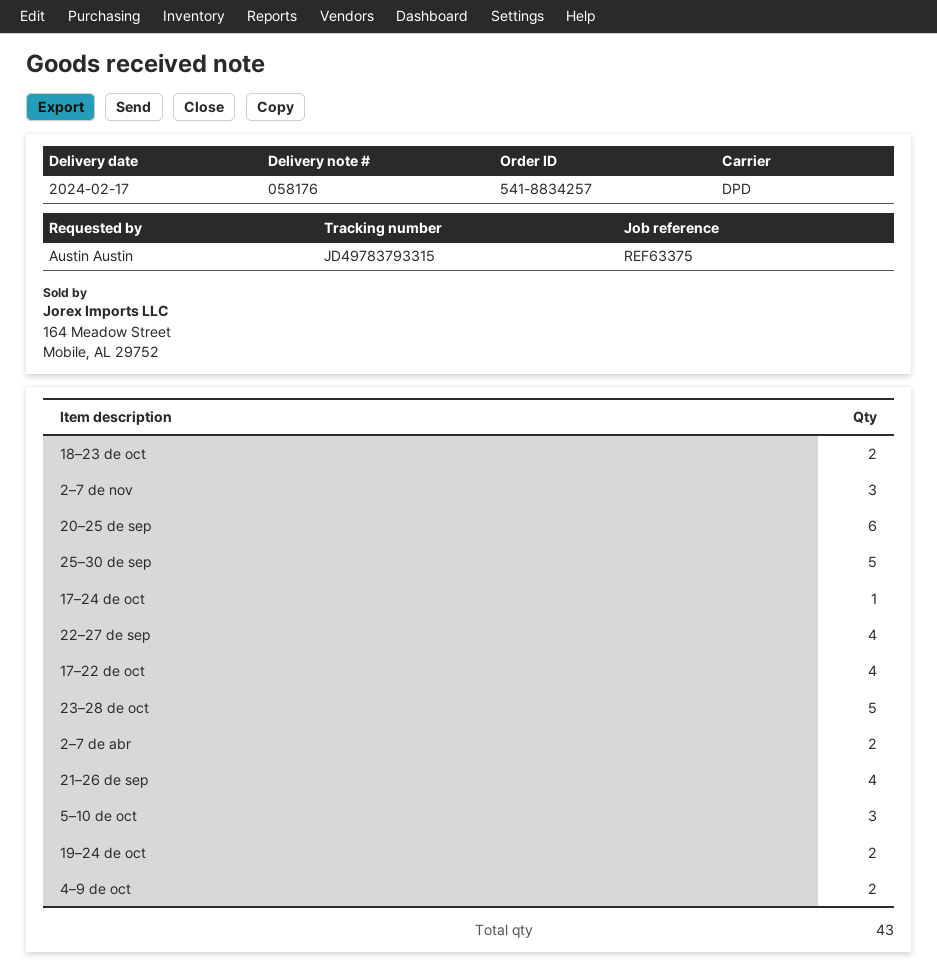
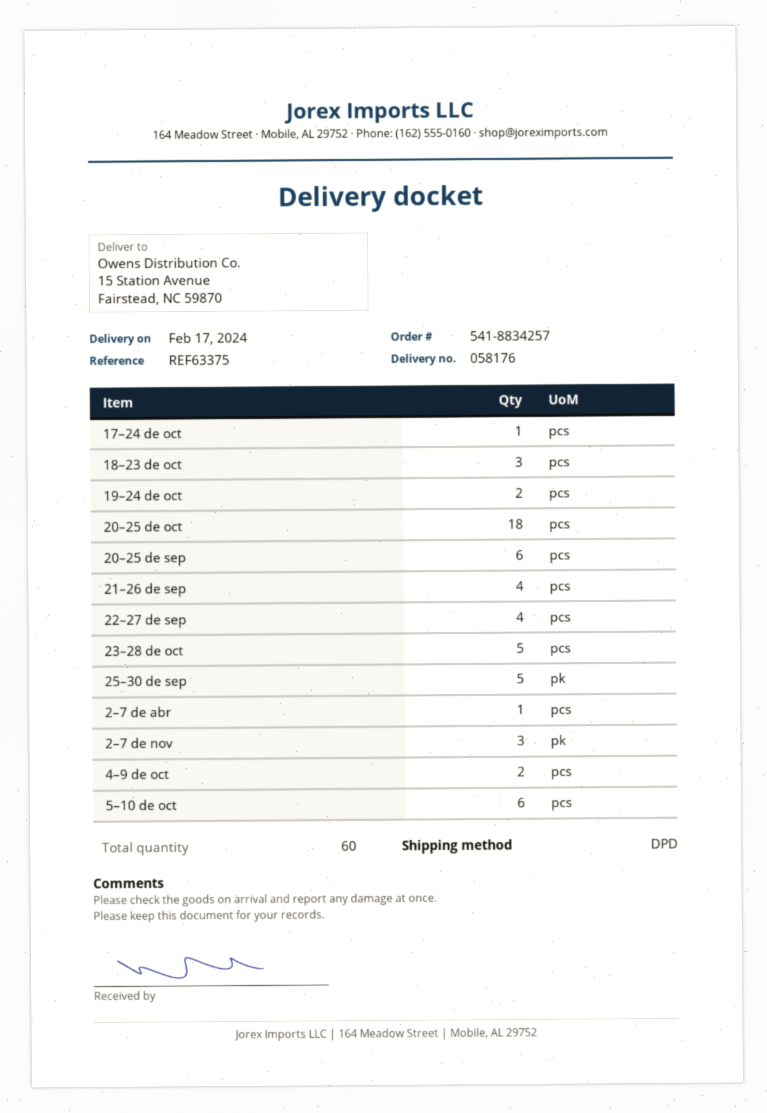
18–23 de oct: 2 -> 3
17–22 de oct: 4 -> none
2–7 de abr: 2 -> 1
5–10 de oct: 3 -> 6
20–25 de oct: none -> 18
total quantity: 43 -> 60

